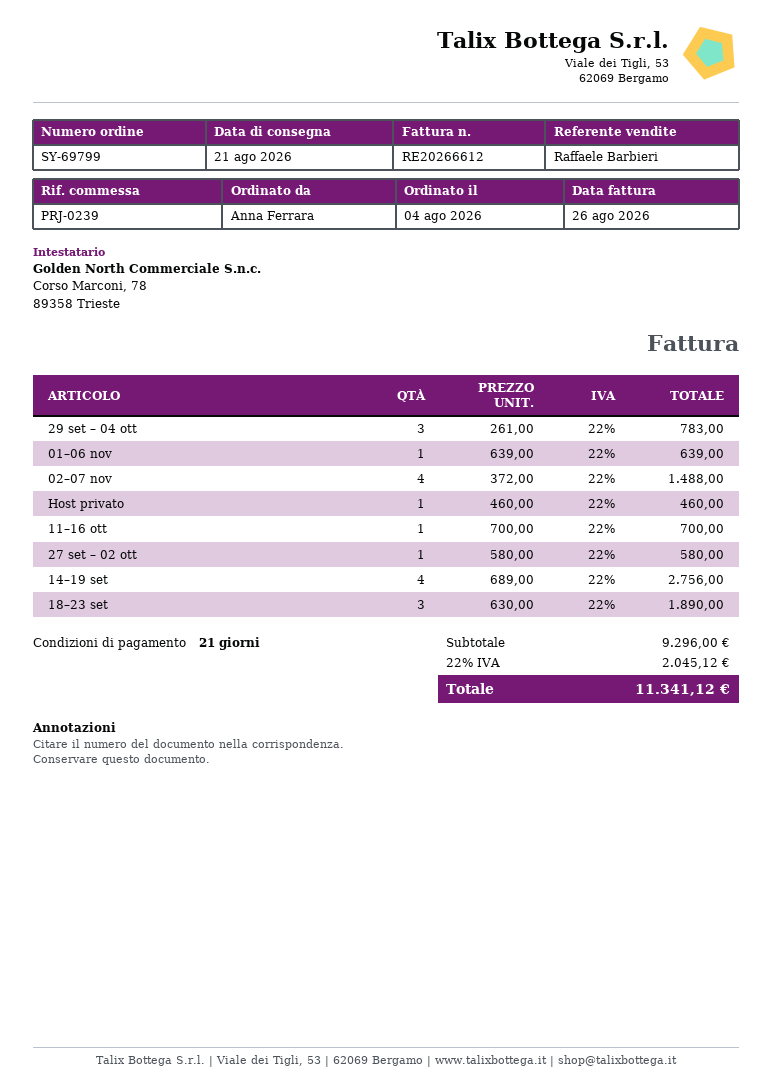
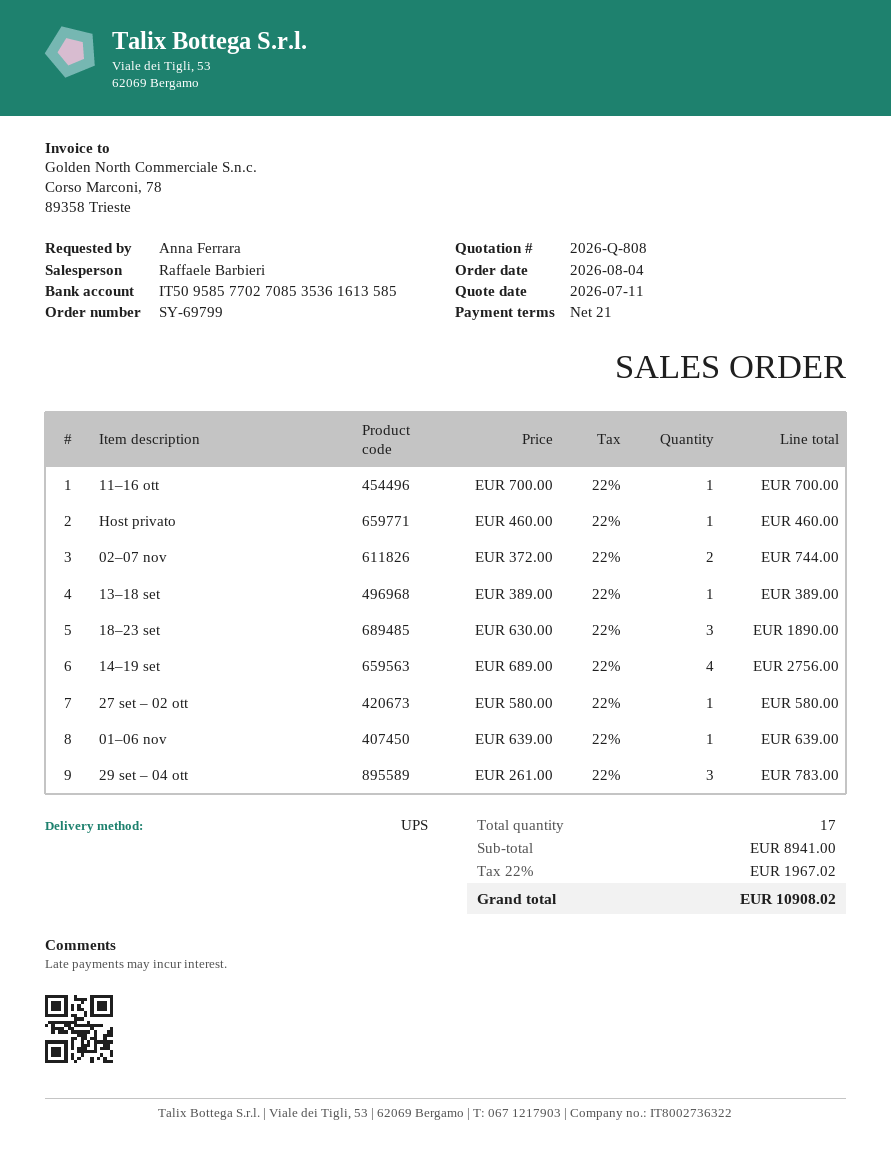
02–07 nov: 4 x 372.00 = 1488.00 -> 2 x 372.00 = 744.00
13–18 set: none -> 1 x 389.00 = 389.00
subtotal: 9296.00 -> 8941.00
tax: 22% = 2045.12 -> 22% = 1967.02
total: 11341.12 -> 10908.02

